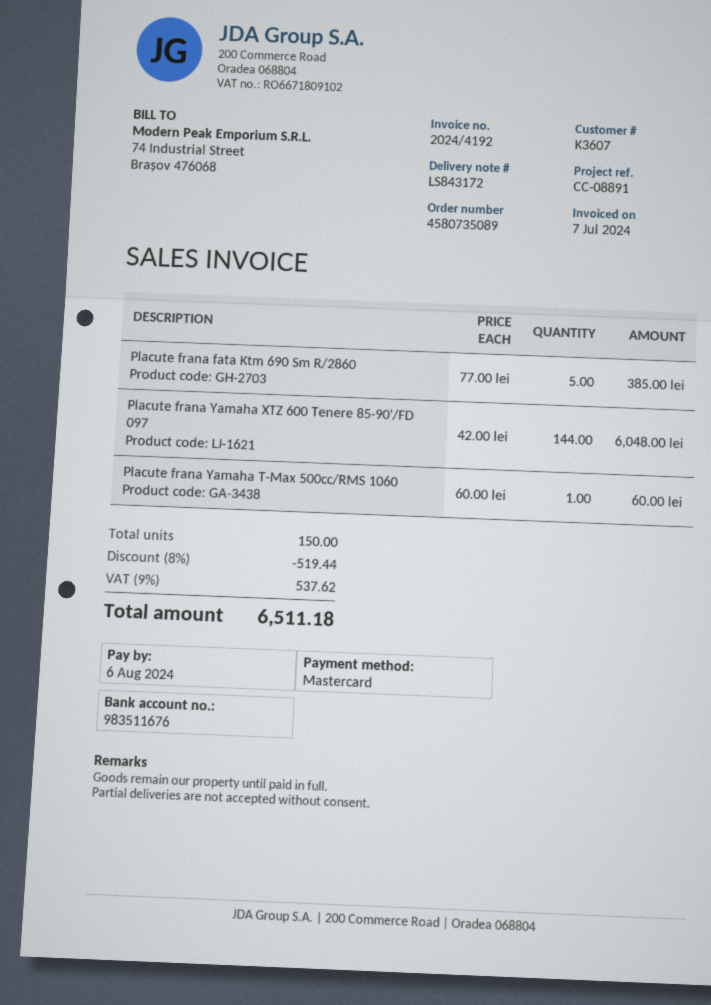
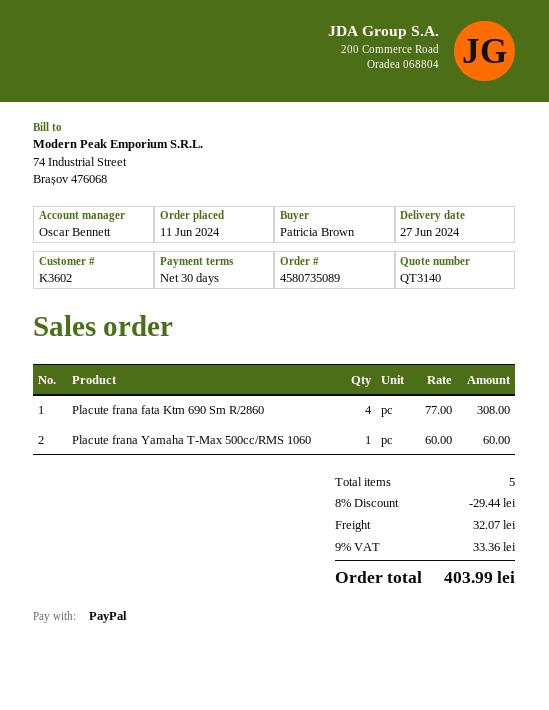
customer number: K3607 -> K3602
payment method: Mastercard -> PayPal
Placute frana fata Ktm 690 Sm R/2860: 5 x 77.00 = 385.00 -> 4 x 77.00 = 308.00
Placute frana Yamaha XTZ 600 Tenere 85-90'/FD 097: 144 x 42.00 = 6048.00 -> none
total quantity: 150 -> 5
discount: 8% = 519.44 -> 8% = 29.44
shipping: none -> 32.07
tax: 9% = 537.62 -> 9% = 33.36
total: 6511.18 -> 403.99

